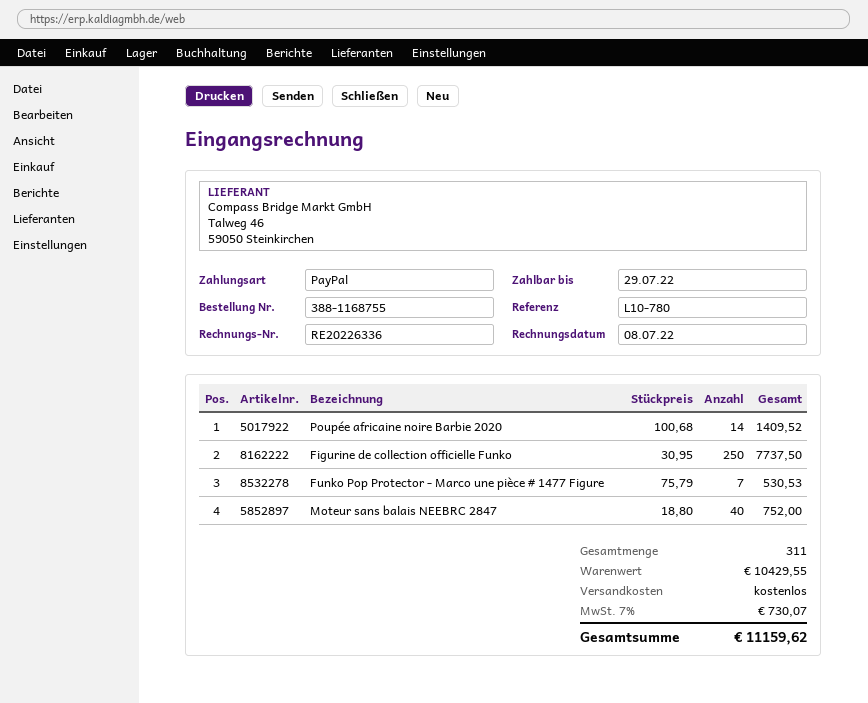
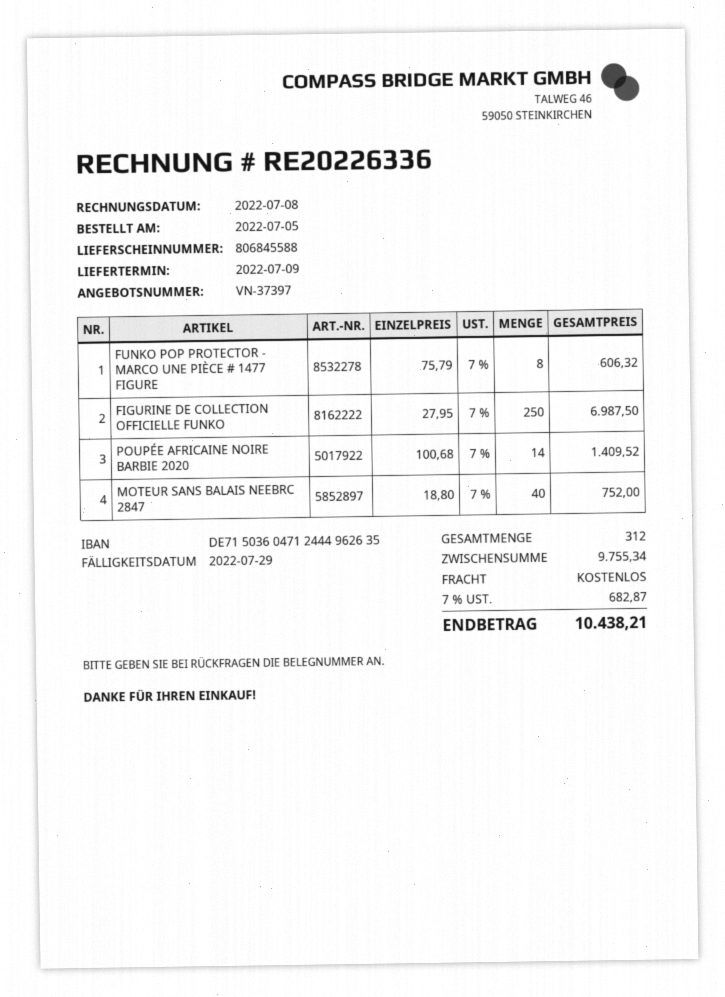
Figurine de collection officielle Funko: 250 x 30.95 = 7737.50 -> 250 x 27.95 = 6987.50
Funko Pop Protector - Marco une pièce # 1477 Figure: 7 x 75.79 = 530.53 -> 8 x 75.79 = 606.32
total quantity: 311 -> 312
subtotal: 10429.55 -> 9755.34
tax: 7% = 730.07 -> 7% = 682.87
total: 11159.62 -> 10438.21

